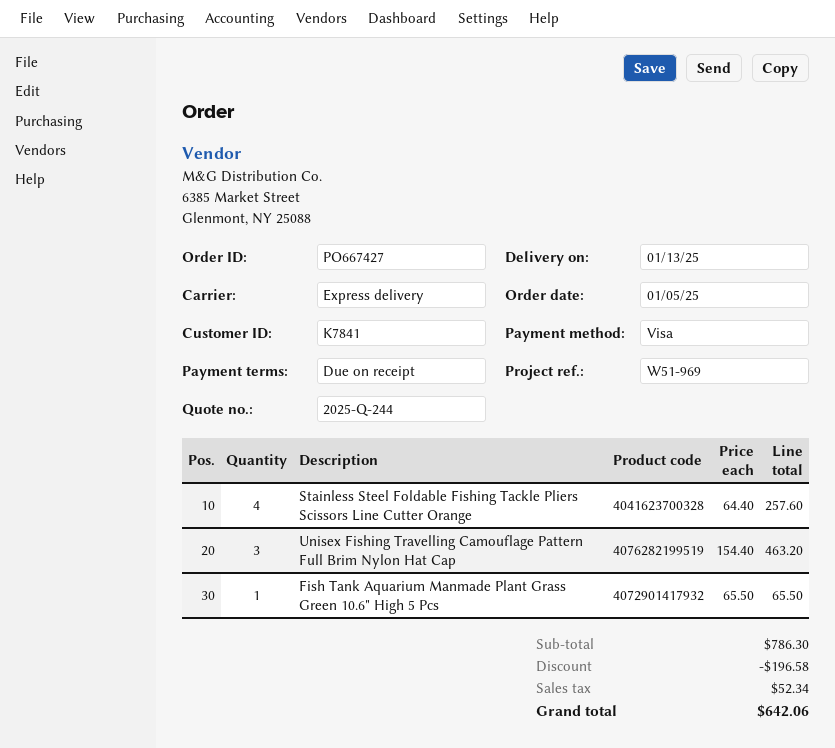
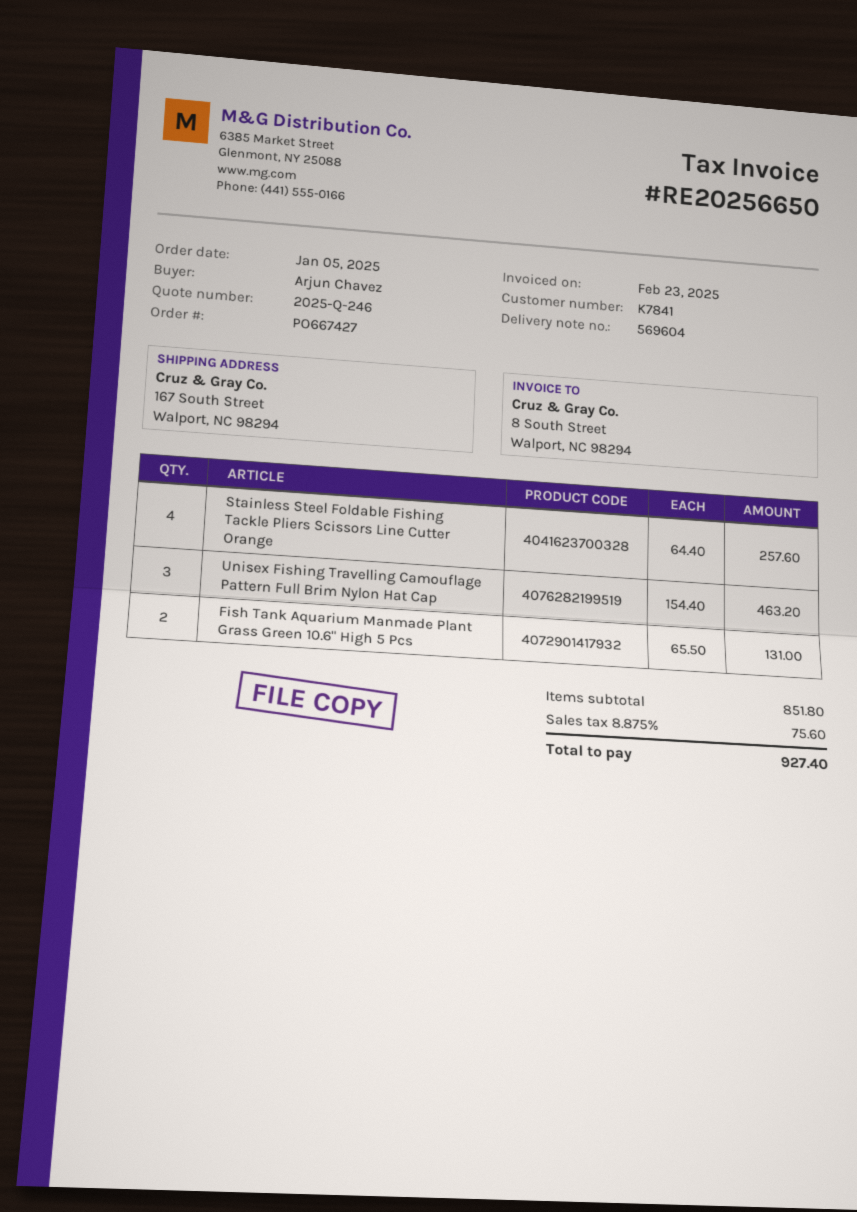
quote number: 2025-Q-244 -> 2025-Q-246
Fish Tank Aquarium Manmade Plant Grass Green 10.6" High 5 Pcs: 1 x 65.50 = 65.50 -> 2 x 65.50 = 131.00
subtotal: 786.30 -> 851.80
discount: 196.58 -> none
tax: 52.34 -> 75.60
total: 642.06 -> 927.40

